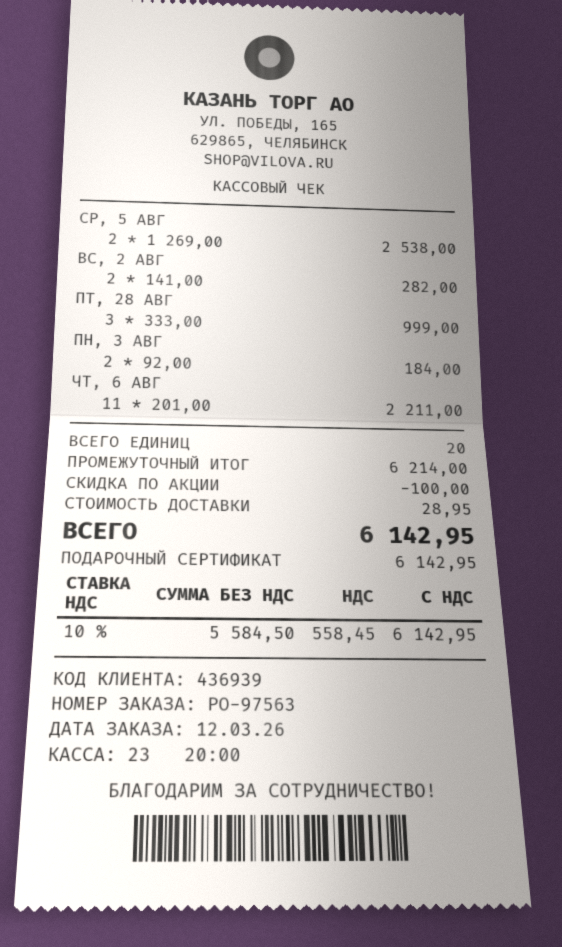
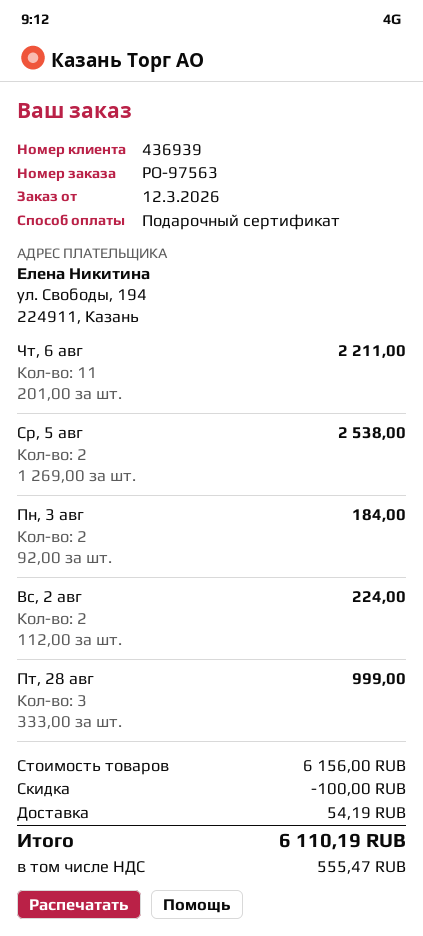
ВС, 2 АВГ: 2 x 141.00 = 282.00 -> 2 x 112.00 = 224.00
subtotal: 6214.00 -> 6156.00
shipping: 28.95 -> 54.19
tax: 558.45 -> 555.47
total: 6142.95 -> 6110.19

